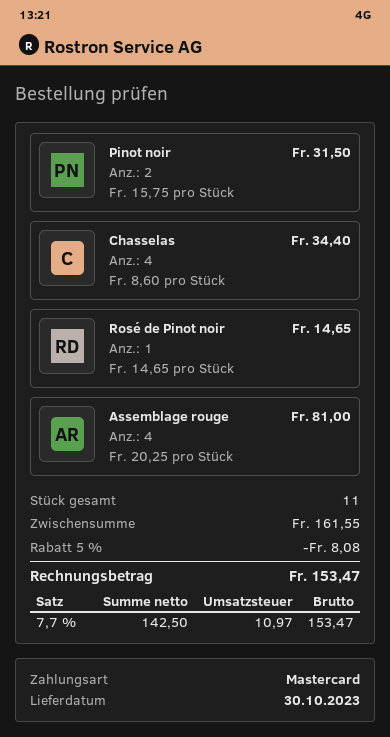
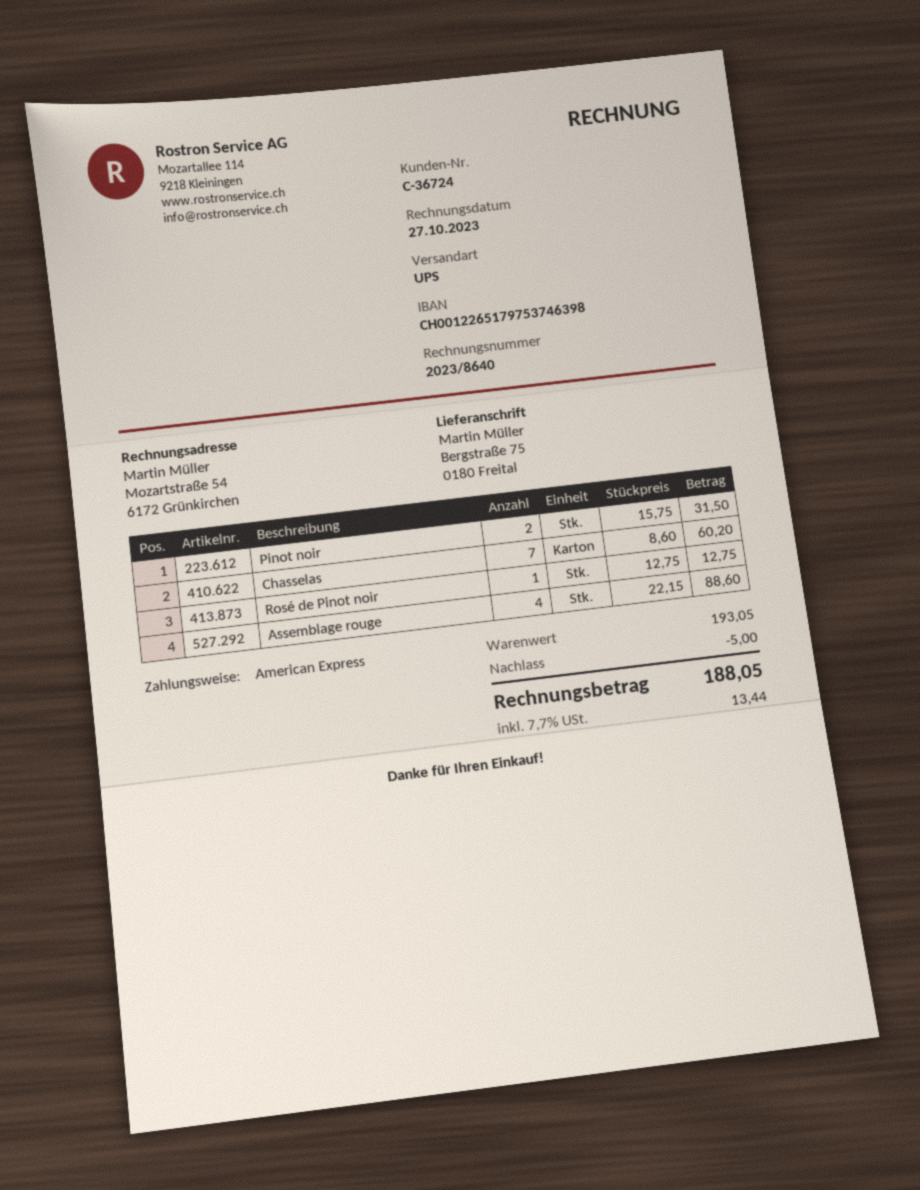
payment method: Mastercard -> American Express
Chasselas: 4 x 8.60 = 34.40 -> 7 x 8.60 = 60.20
Rosé de Pinot noir: 1 x 14.65 = 14.65 -> 1 x 12.75 = 12.75
Assemblage rouge: 4 x 20.25 = 81.00 -> 4 x 22.15 = 88.60
subtotal: 161.55 -> 193.05
discount: 8.08 -> 5.00
tax: 7.7% = 10.97 -> 7.7% = 13.44
total: 153.47 -> 188.05

